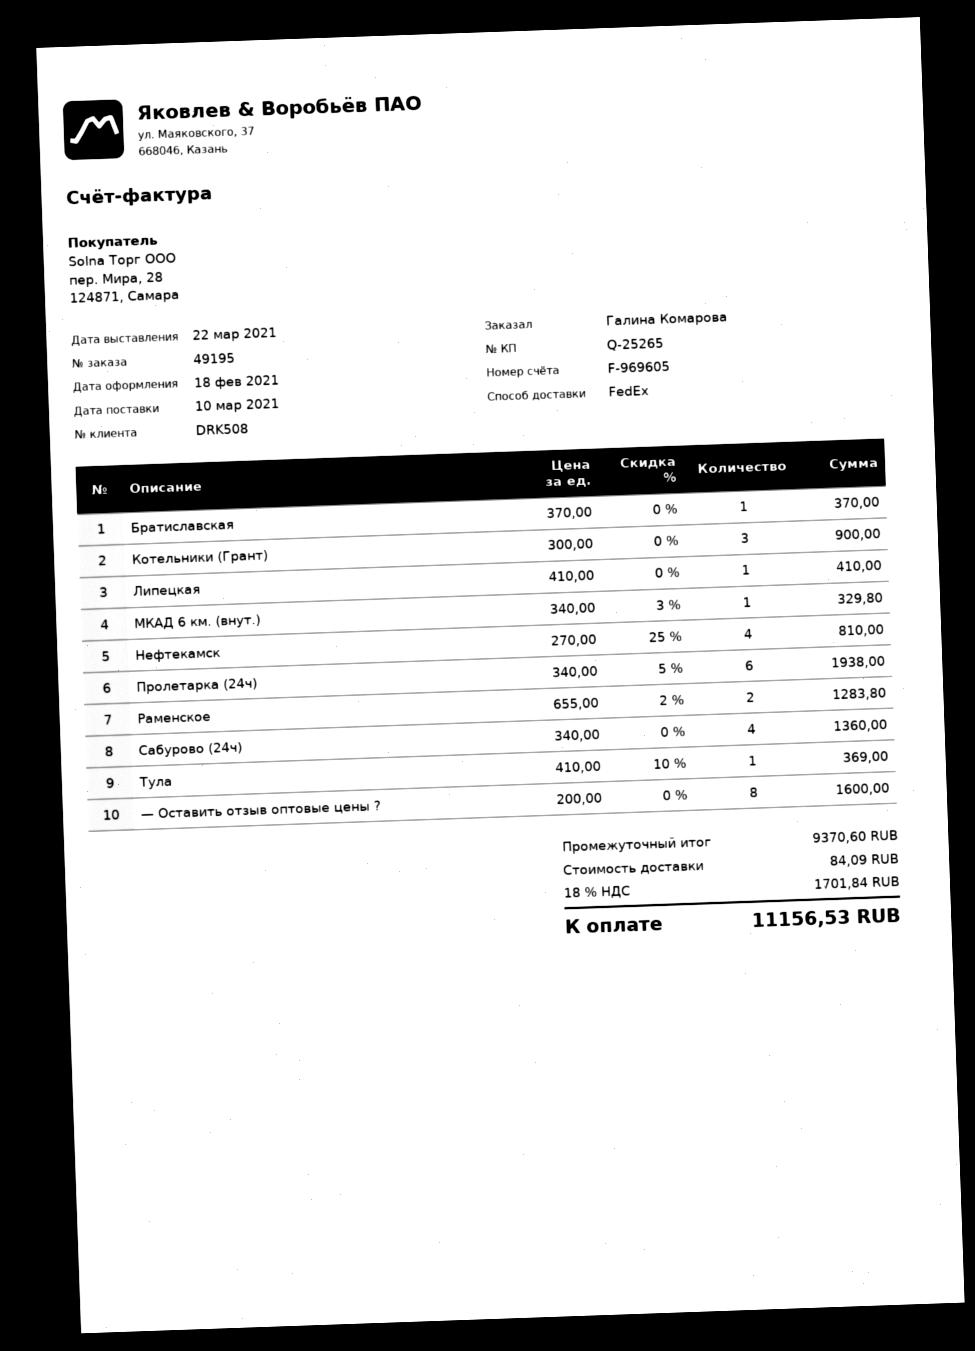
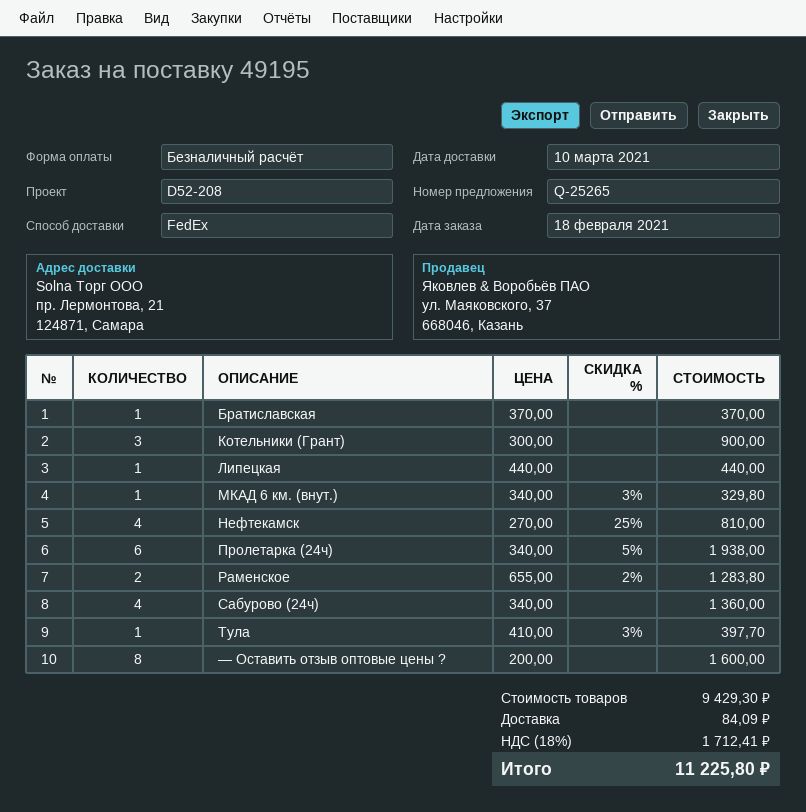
Липецкая: 1 x 410.00 = 410.00 -> 1 x 440.00 = 440.00
Тула: 1 x 410.00 - 10% = 369.00 -> 1 x 410.00 - 3% = 397.70
subtotal: 9370.60 -> 9429.30
tax: 18% = 1701.84 -> 18% = 1712.41
total: 11156.53 -> 11225.80

